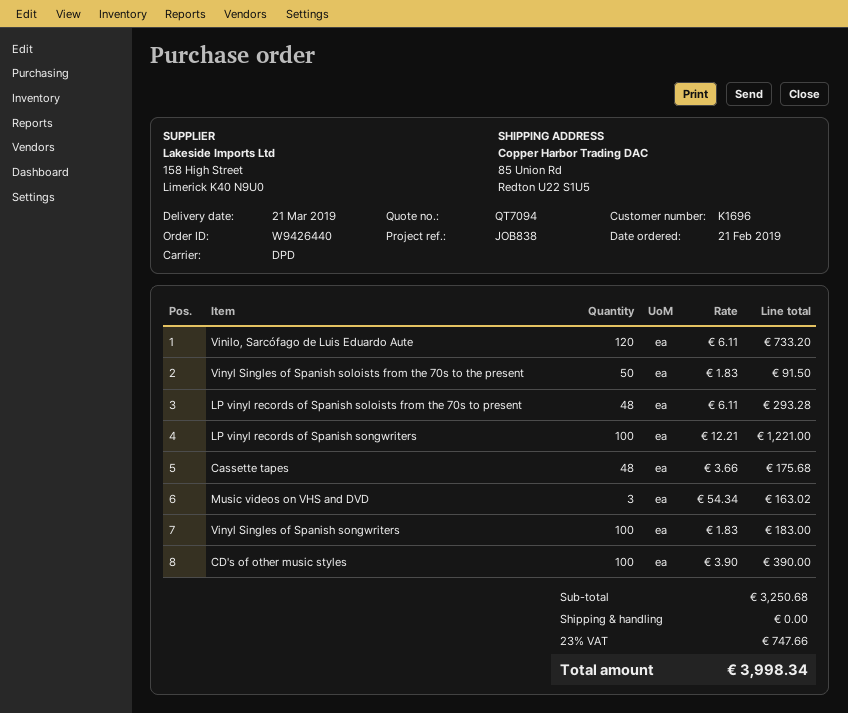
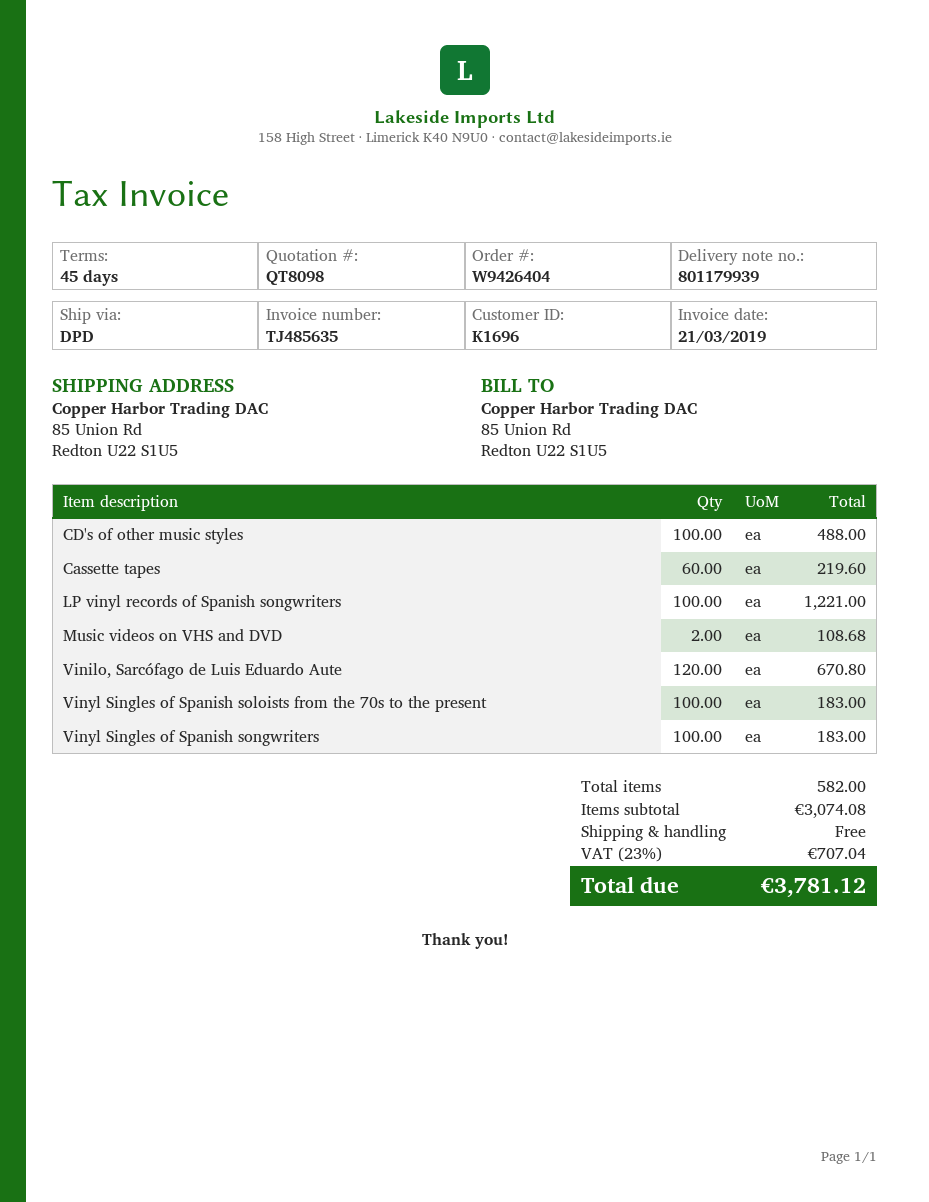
quote number: QT7094 -> QT8098
order number: W9426440 -> W9426404
Vinilo, Sarcófago de Luis Eduardo Aute: 120 for 733.20 -> 120 for 670.80
Vinyl Singles of Spanish soloists from the 70s to the present: 50 for 91.50 -> 100 for 183.00
LP vinyl records of Spanish soloists from the 70s to present: 48 for 293.28 -> none
Cassette tapes: 48 for 175.68 -> 60 for 219.60
Music videos on VHS and DVD: 3 for 163.02 -> 2 for 108.68
CD's of other music styles: 100 for 390.00 -> 100 for 488.00
subtotal: 3250.68 -> 3074.08
tax: 23% = 747.66 -> 23% = 707.04
total: 3998.34 -> 3781.12

